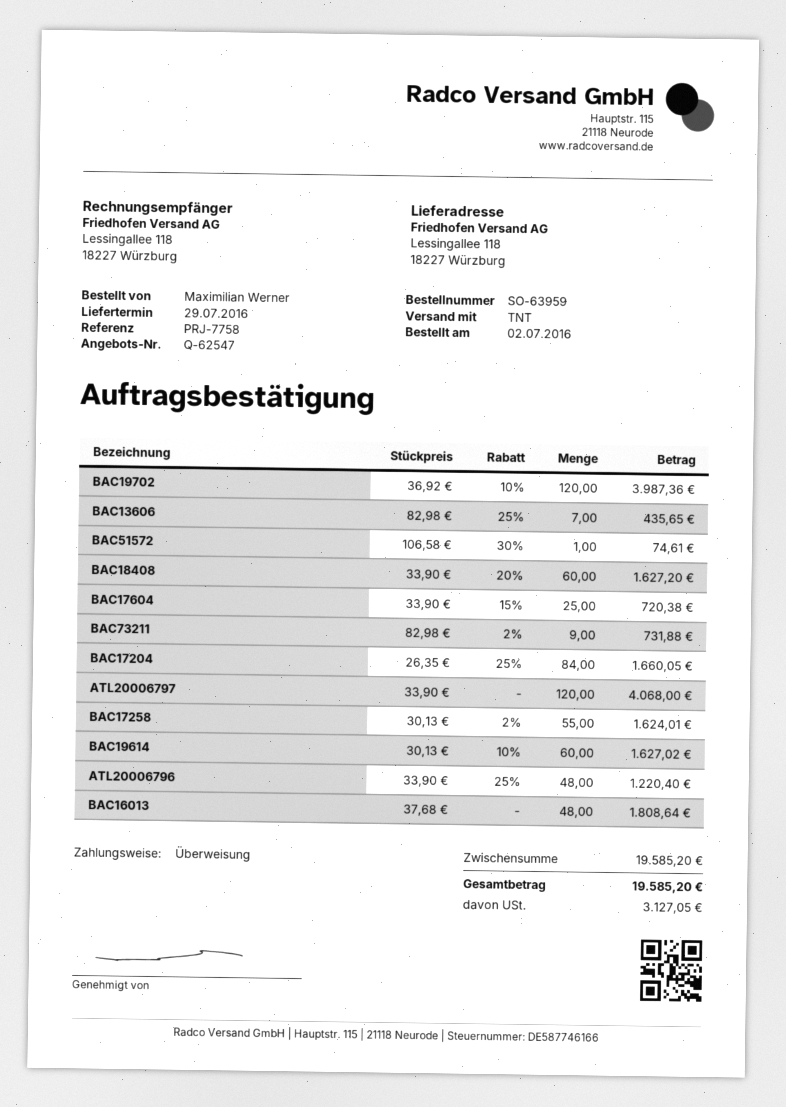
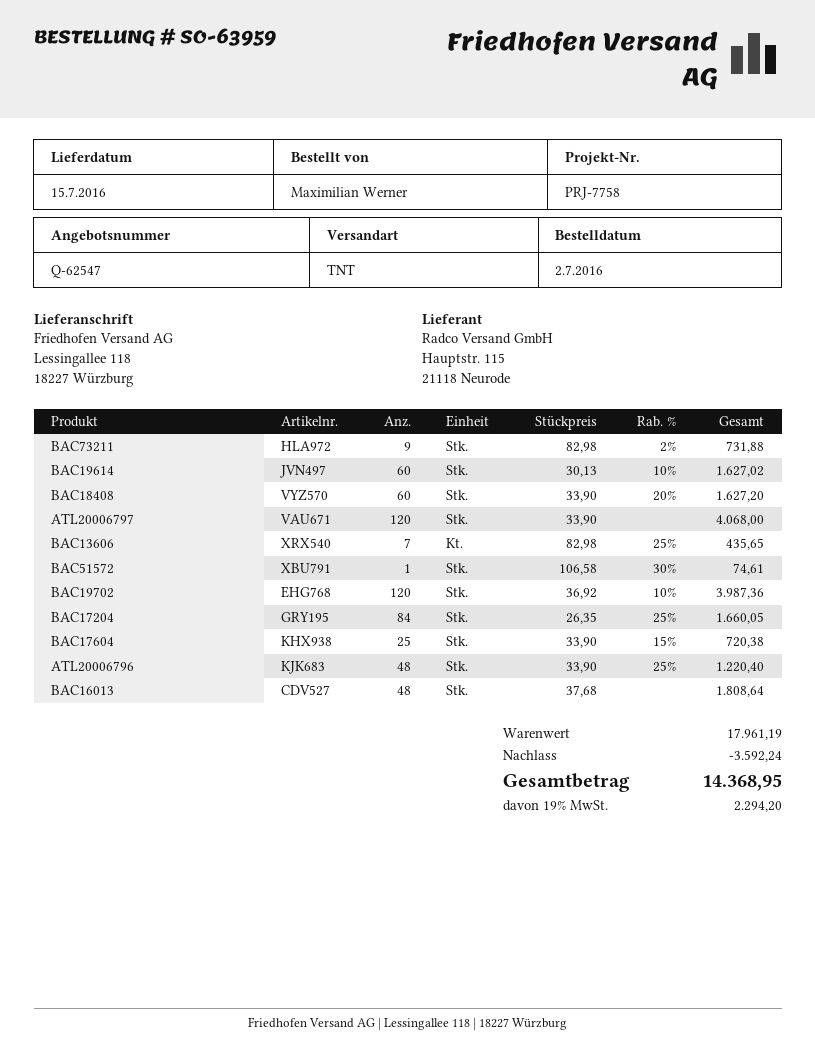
delivery date: 2016-07-29 -> 2016-07-15
BAC17258: 55 x 30.13 - 2% = 1624.01 -> none
subtotal: 19585.20 -> 17961.19
discount: none -> 3592.24
tax: 3127.05 -> 2294.20
total: 19585.20 -> 14368.95

